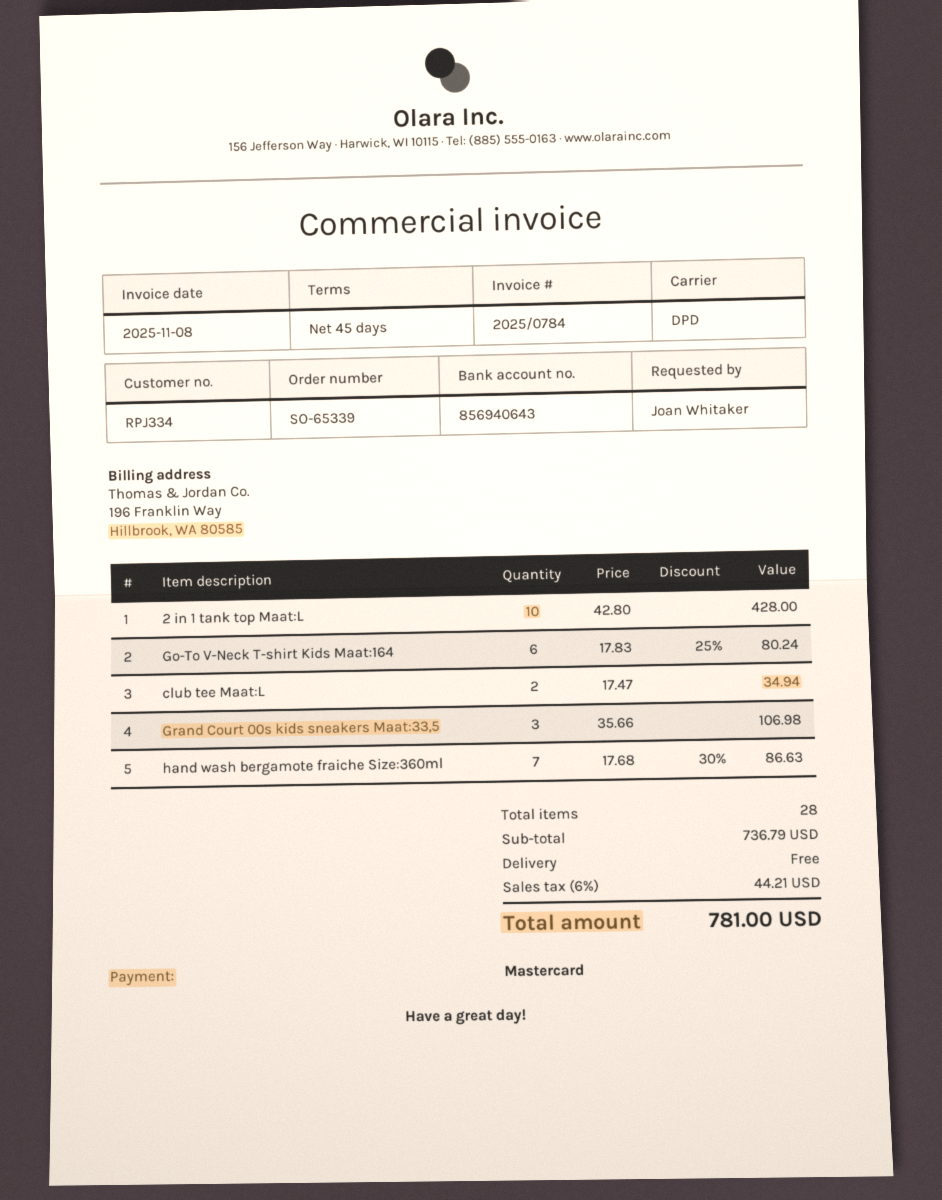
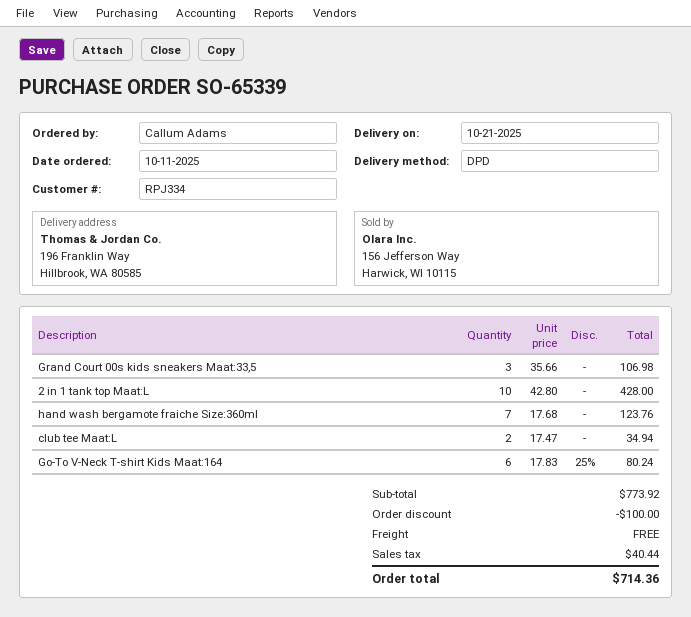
ordered by: Joan Whitaker -> Callum Adams
hand wash bergamote fraiche Size:360ml: 7 x 17.68 - 30% = 86.63 -> 7 x 17.68 = 123.76
subtotal: 736.79 -> 773.92
discount: none -> 100.00
tax: 44.21 -> 40.44
total: 781.00 -> 714.36

